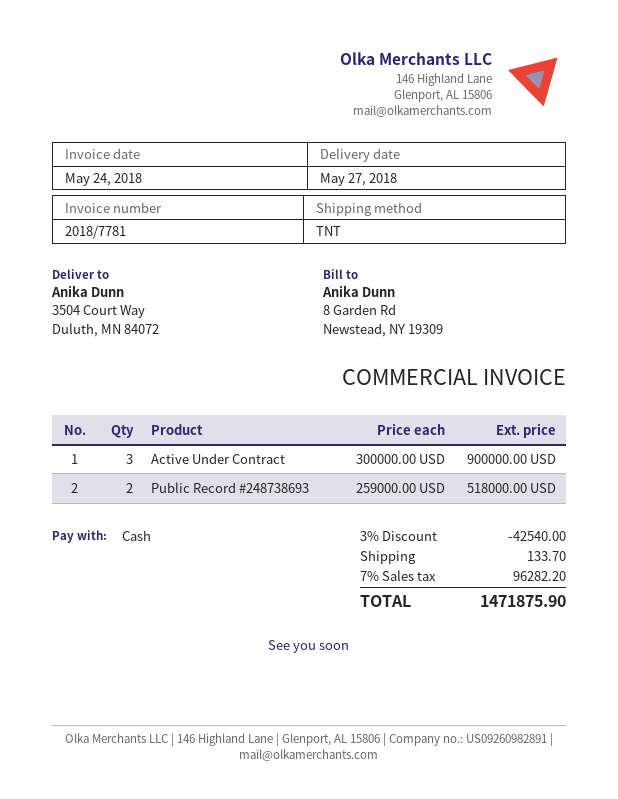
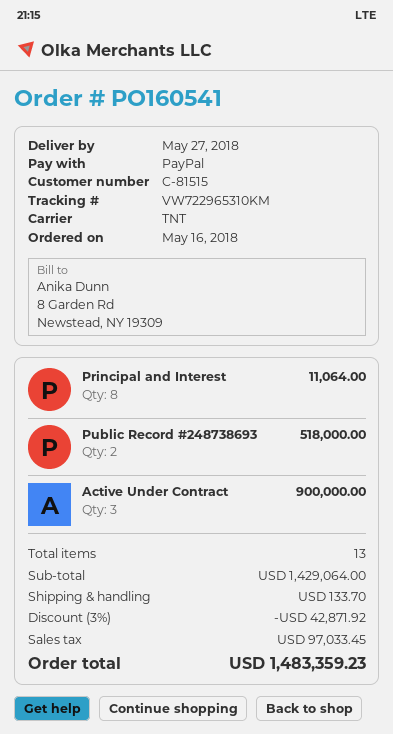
payment method: cash -> PayPal
Principal and Interest: none -> 8 for 11064.00
discount: 3% = 42540.00 -> 3% = 42871.92
tax: 96282.20 -> 97033.45
total: 1471875.90 -> 1483359.23

